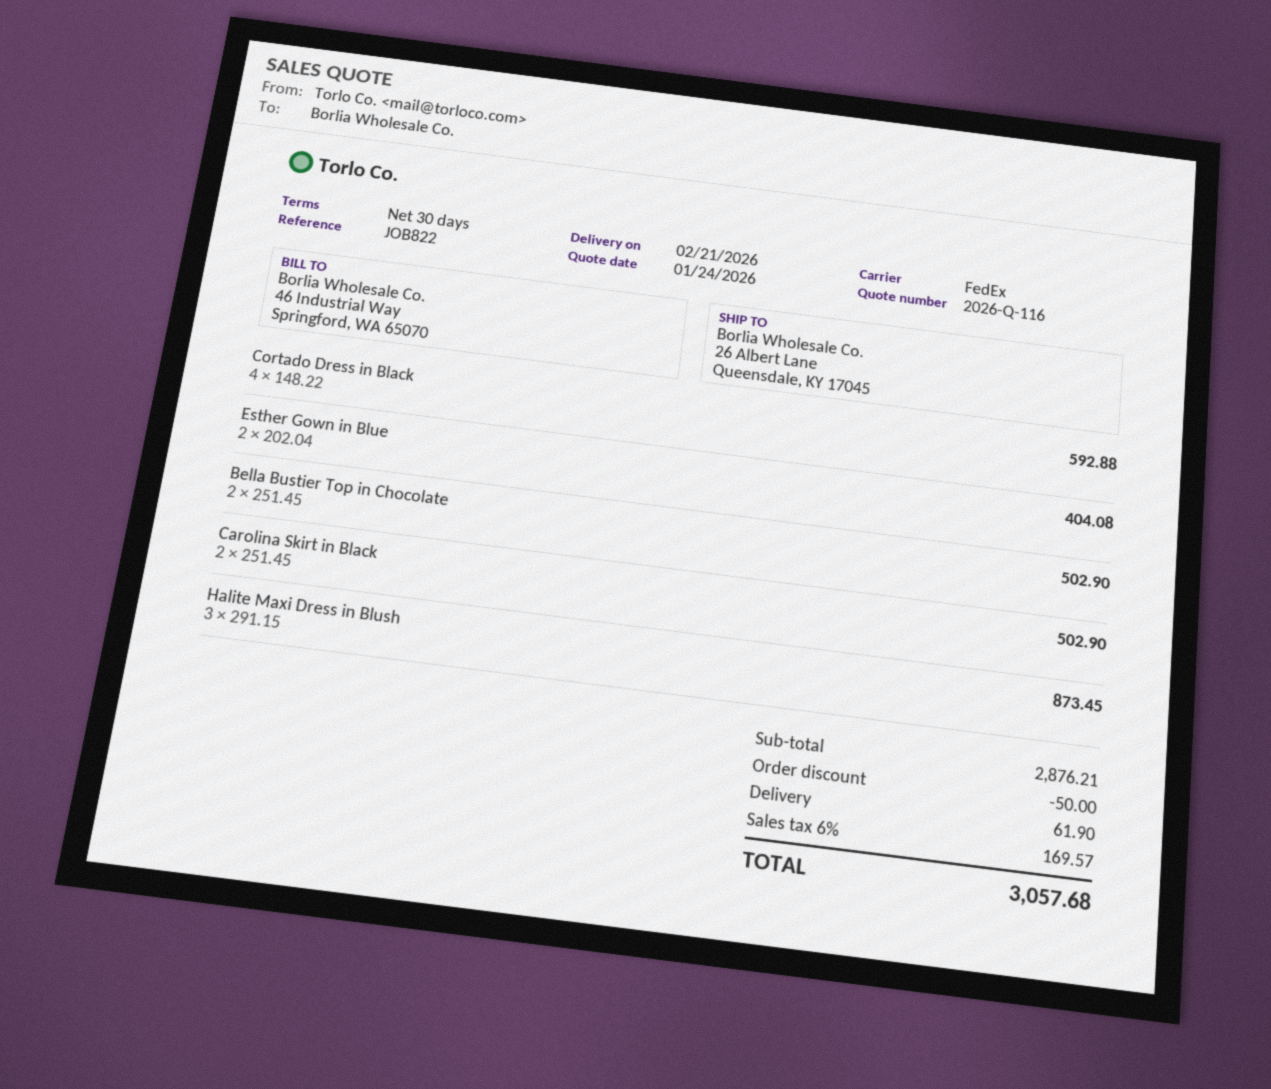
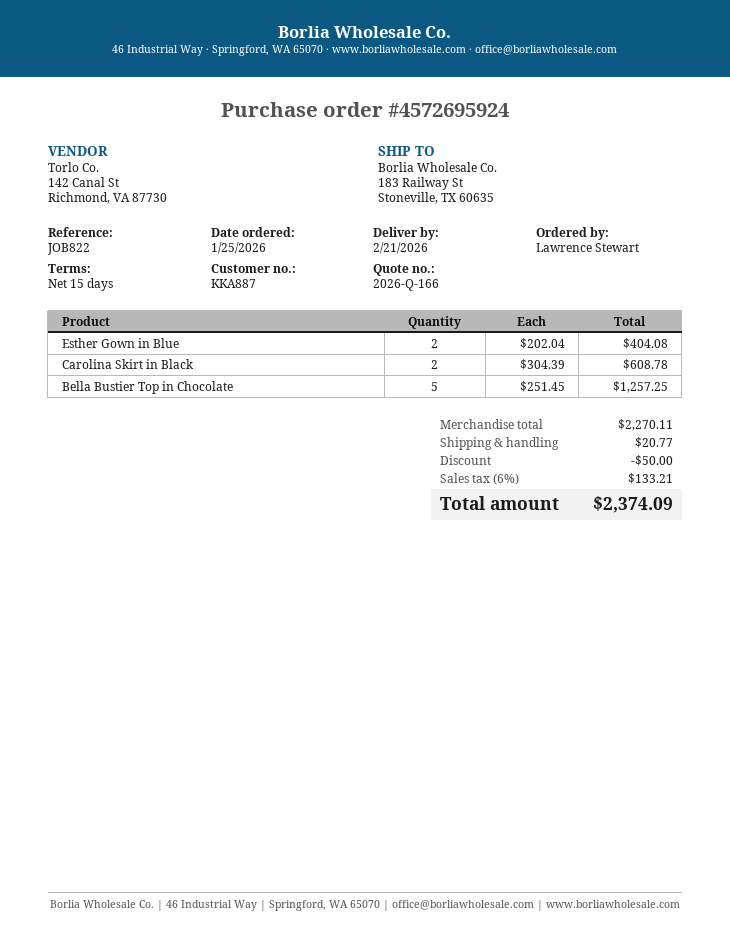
quote number: 2026-Q-116 -> 2026-Q-166
payment terms: 30 days -> 15 days
ship to: 26 Albert Lane, Queensdale, KY 17045 -> 183 Railway St, Stoneville, TX 60635
Cortado Dress in Black: 4 x 148.22 = 592.88 -> none
Bella Bustier Top in Chocolate: 2 x 251.45 = 502.90 -> 5 x 251.45 = 1257.25
Carolina Skirt in Black: 2 x 251.45 = 502.90 -> 2 x 304.39 = 608.78
Halite Maxi Dress in Blush: 3 x 291.15 = 873.45 -> none
subtotal: 2876.21 -> 2270.11
shipping: 61.90 -> 20.77
tax: 6% = 169.57 -> 6% = 133.21
total: 3057.68 -> 2374.09

